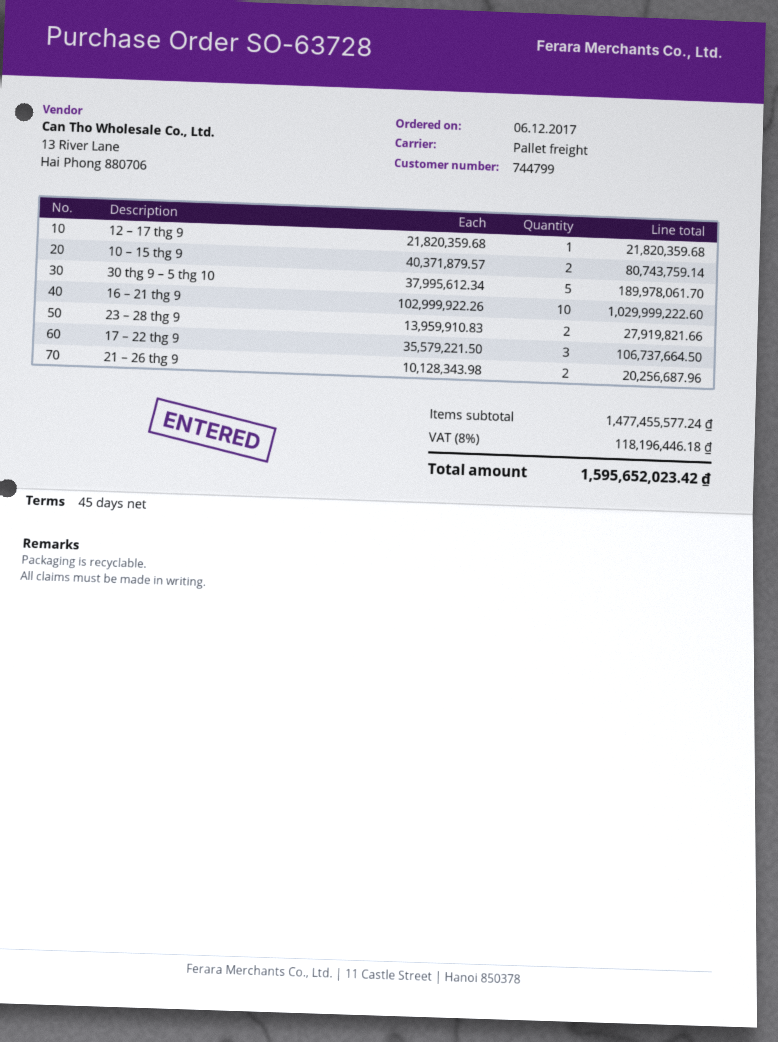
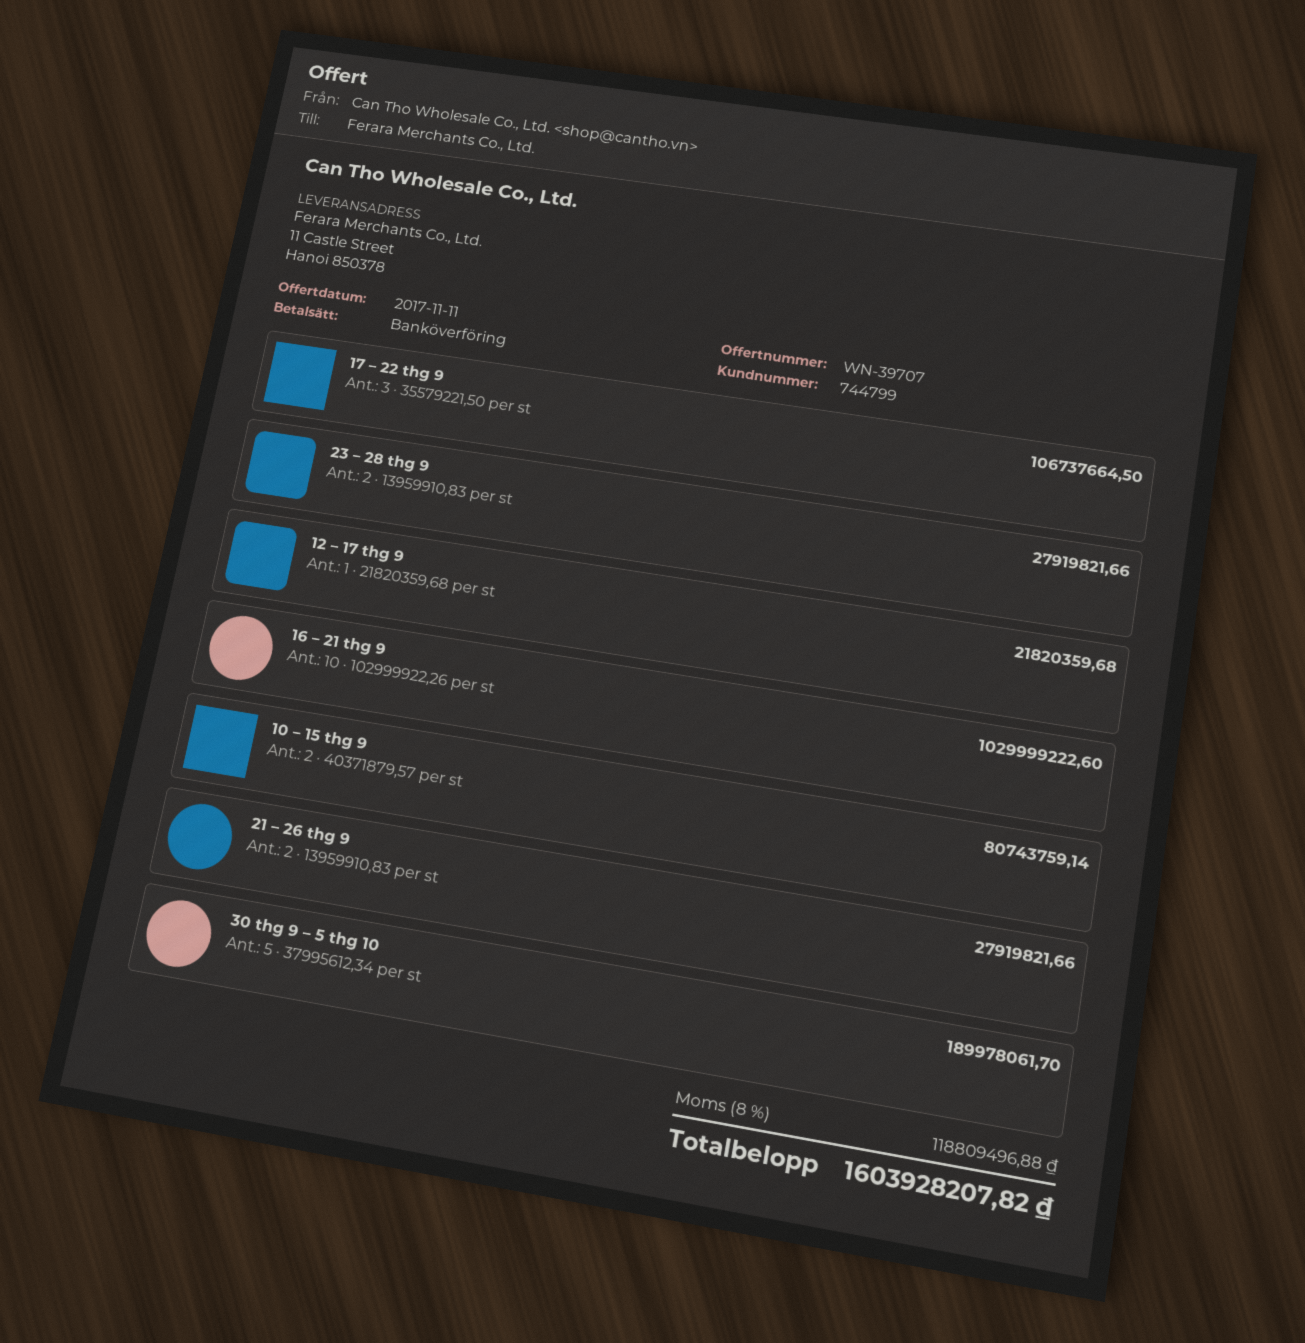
21 – 26 thg 9: 2 x 10128343.98 = 20256687.96 -> 2 x 13959910.83 = 27919821.66
tax: 8% = 118196446.18 -> 8% = 118809496.88
total: 1595652023.42 -> 1603928207.82

